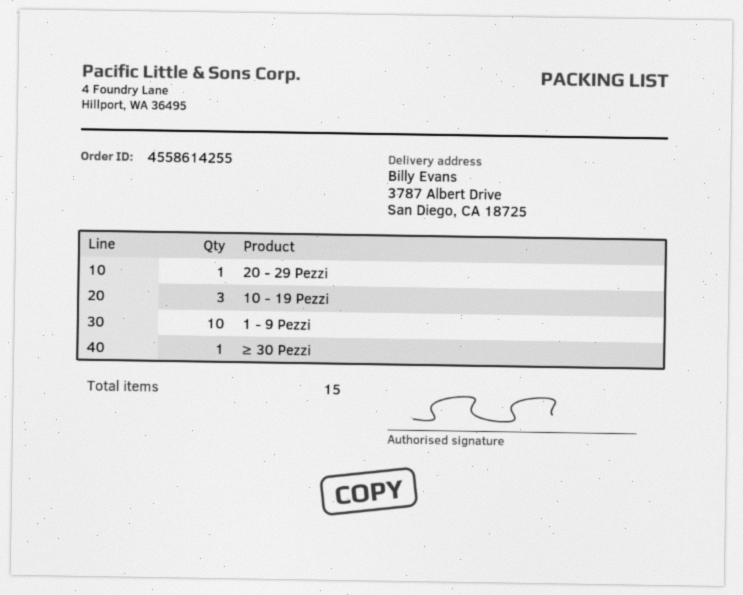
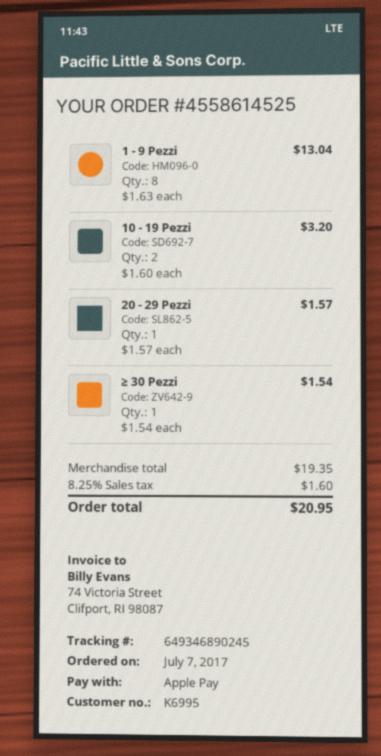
order number: 4558614255 -> 4558614525
10 - 19 Pezzi: 3 -> 2
1 - 9 Pezzi: 10 -> 8

